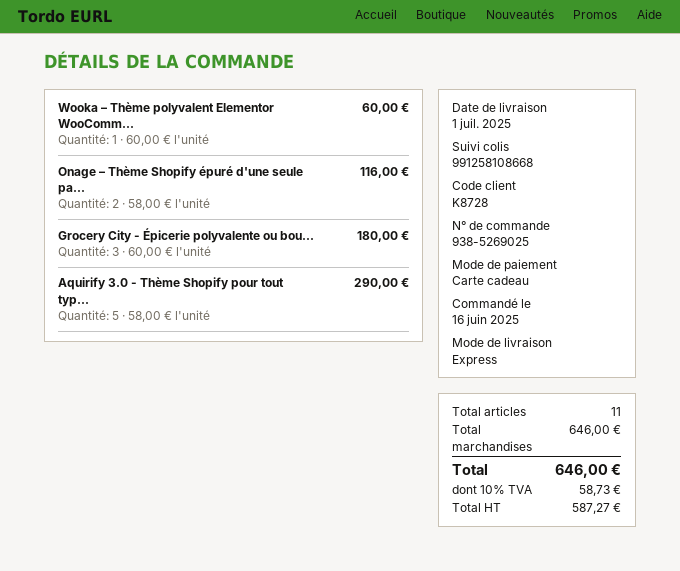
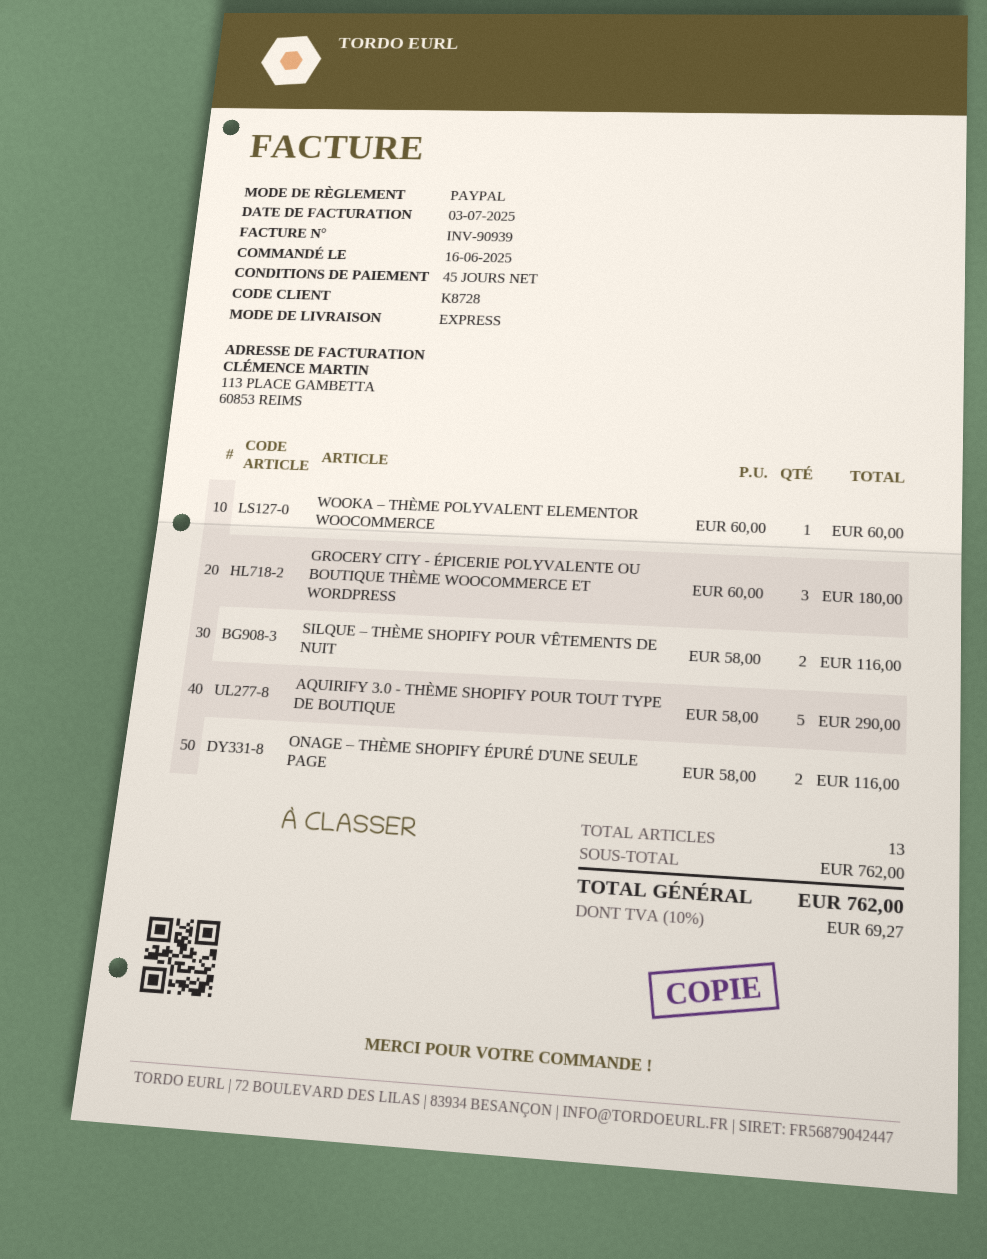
payment method: gift card -> PayPal
SILQUE – THÈME SHOPIFY POUR VÊTEMENTS DE NUIT: none -> 2 x 58.00 = 116.00
total quantity: 11 -> 13
subtotal: 646.00 -> 762.00
tax: 10% = 58.73 -> 10% = 69.27
total: 646.00 -> 762.00

